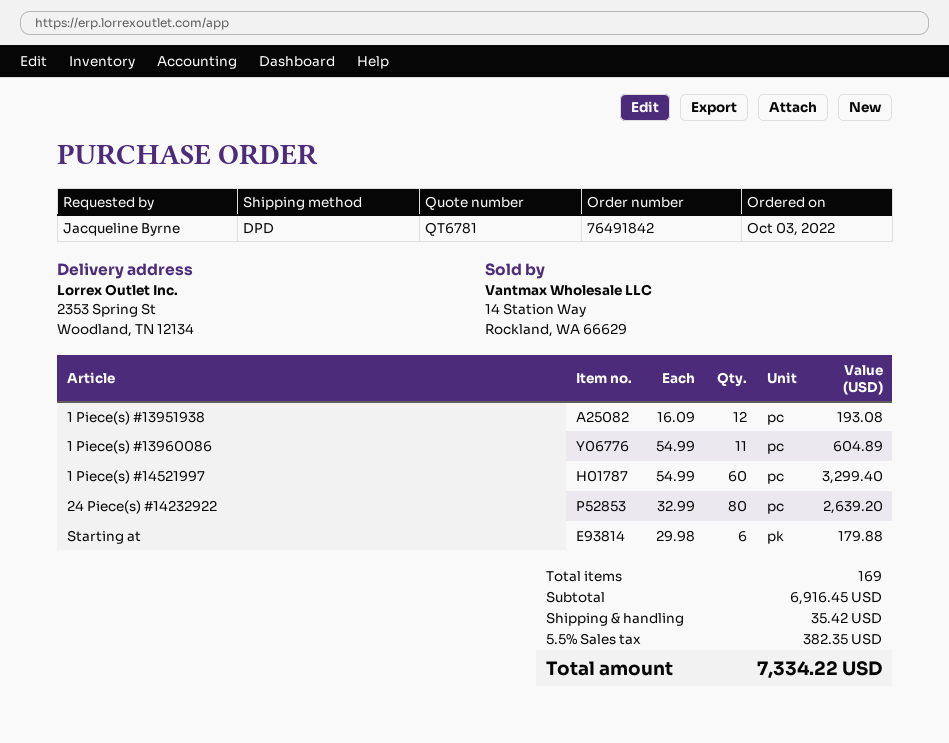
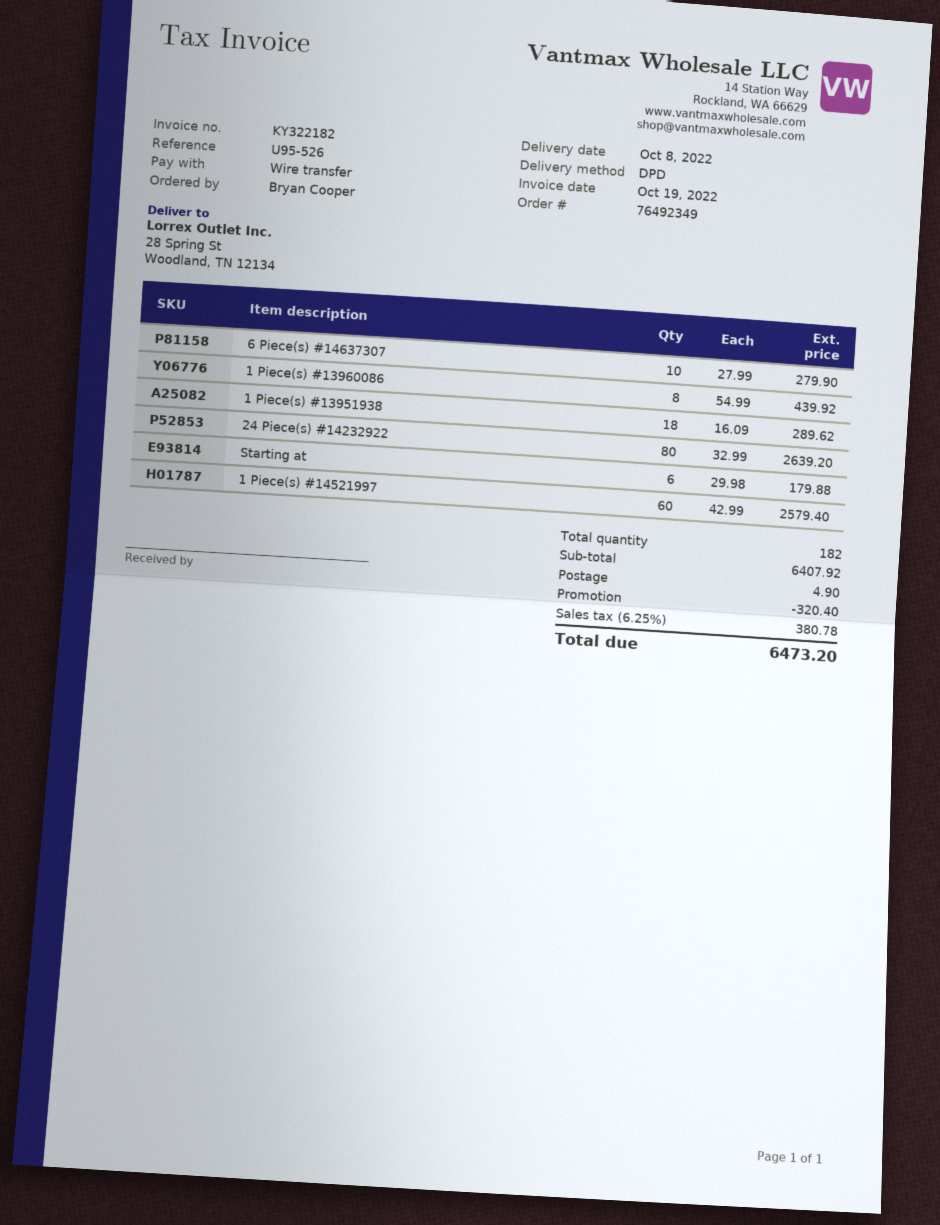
order number: 76491842 -> 76492349
ordered by: Jacqueline Byrne -> Bryan Cooper
ship to: 2353 Spring St, Woodland, TN 12134 -> 28 Spring St, Woodland, TN 12134
1 Piece(s) #13951938: 12 x 16.09 = 193.08 -> 18 x 16.09 = 289.62
1 Piece(s) #13960086: 11 x 54.99 = 604.89 -> 8 x 54.99 = 439.92
1 Piece(s) #14521997: 60 x 54.99 = 3299.40 -> 60 x 42.99 = 2579.40
6 Piece(s) #14637307: none -> 10 x 27.99 = 279.90
total quantity: 169 -> 182
subtotal: 6916.45 -> 6407.92
discount: none -> 320.40
shipping: 35.42 -> 4.90
tax: 5.5% = 382.35 -> 6.25% = 380.78
total: 7334.22 -> 6473.20

